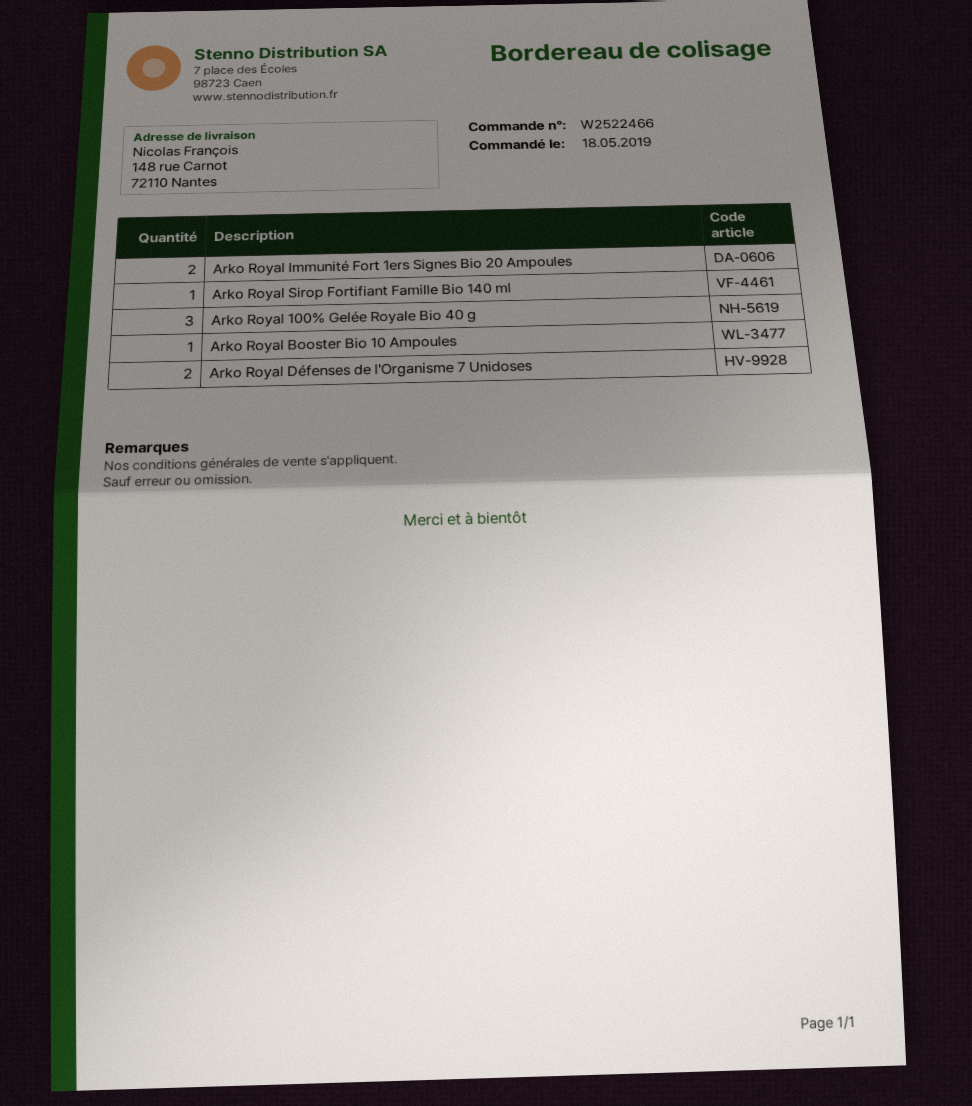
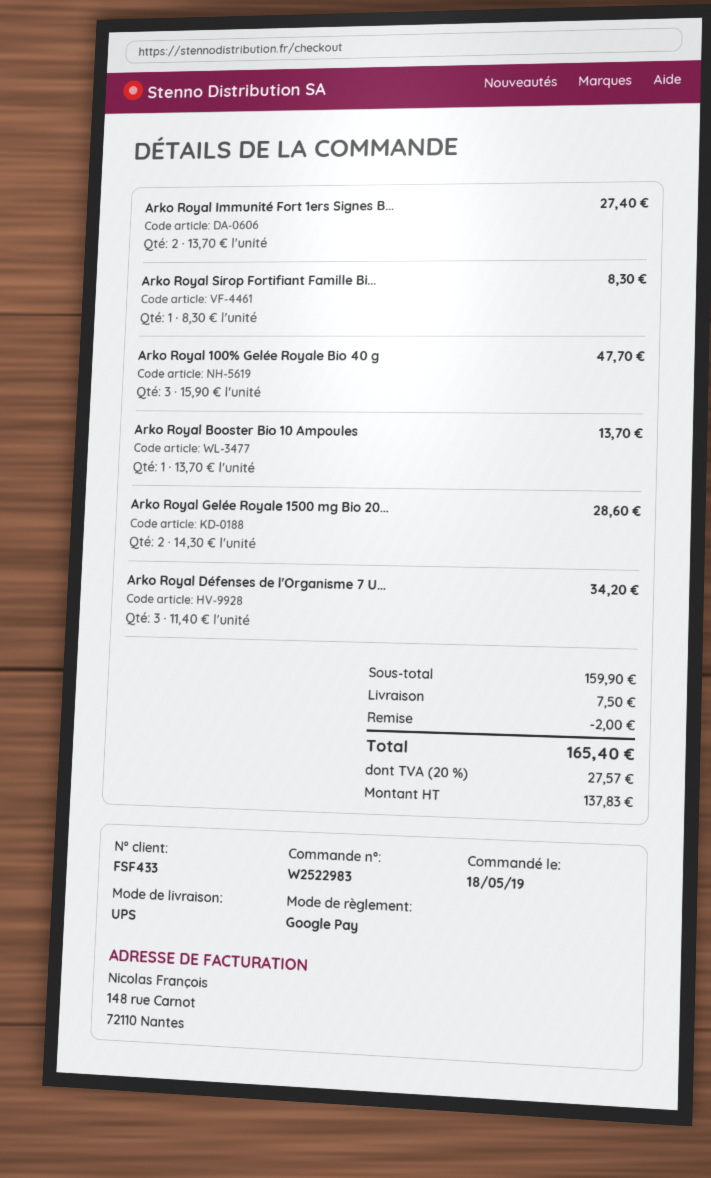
order number: W2522466 -> W2522983
Arko Royal Défenses de l'Organisme 7 Unidoses: 2 -> 3
Arko Royal Gelée Royale 1500 mg Bio 20...: none -> 2

